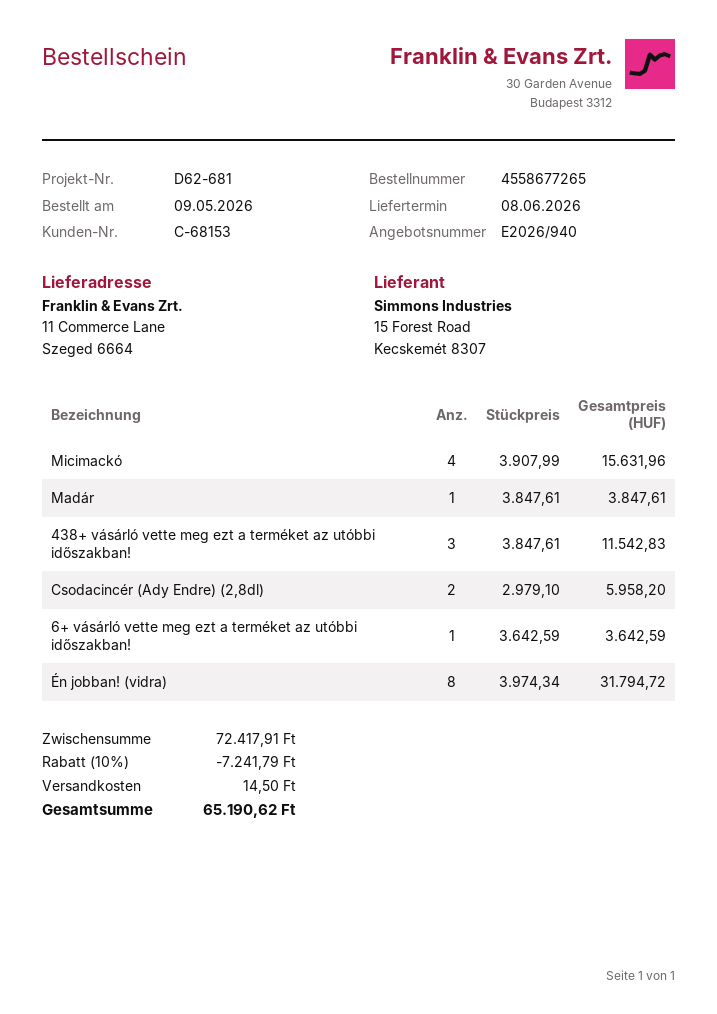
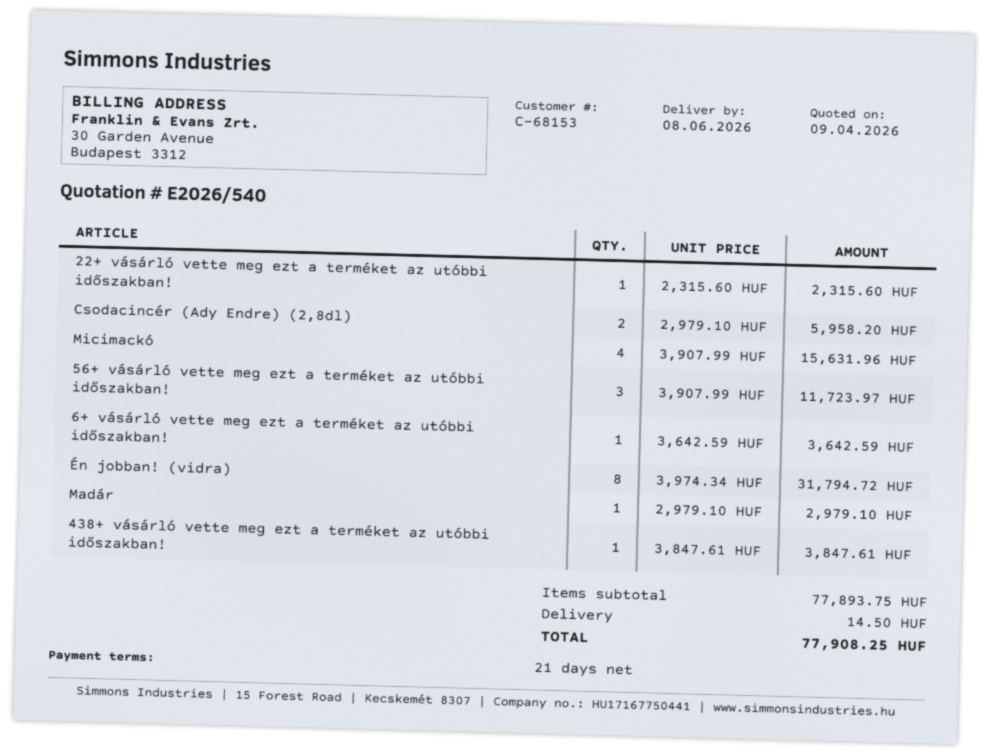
quote number: E2026/940 -> E2026/540
Madár: 1 x 3847.61 = 3847.61 -> 1 x 2979.10 = 2979.10
438+ vásárló vette meg ezt a terméket az utóbbi időszakban!: 3 x 3847.61 = 11542.83 -> 1 x 3847.61 = 3847.61
22+ vásárló vette meg ezt a terméket az utóbbi időszakban!: none -> 1 x 2315.60 = 2315.60
56+ vásárló vette meg ezt a terméket az utóbbi időszakban!: none -> 3 x 3907.99 = 11723.97
subtotal: 72417.91 -> 77893.75
discount: 10% = 7241.79 -> none
total: 65190.62 -> 77908.25

